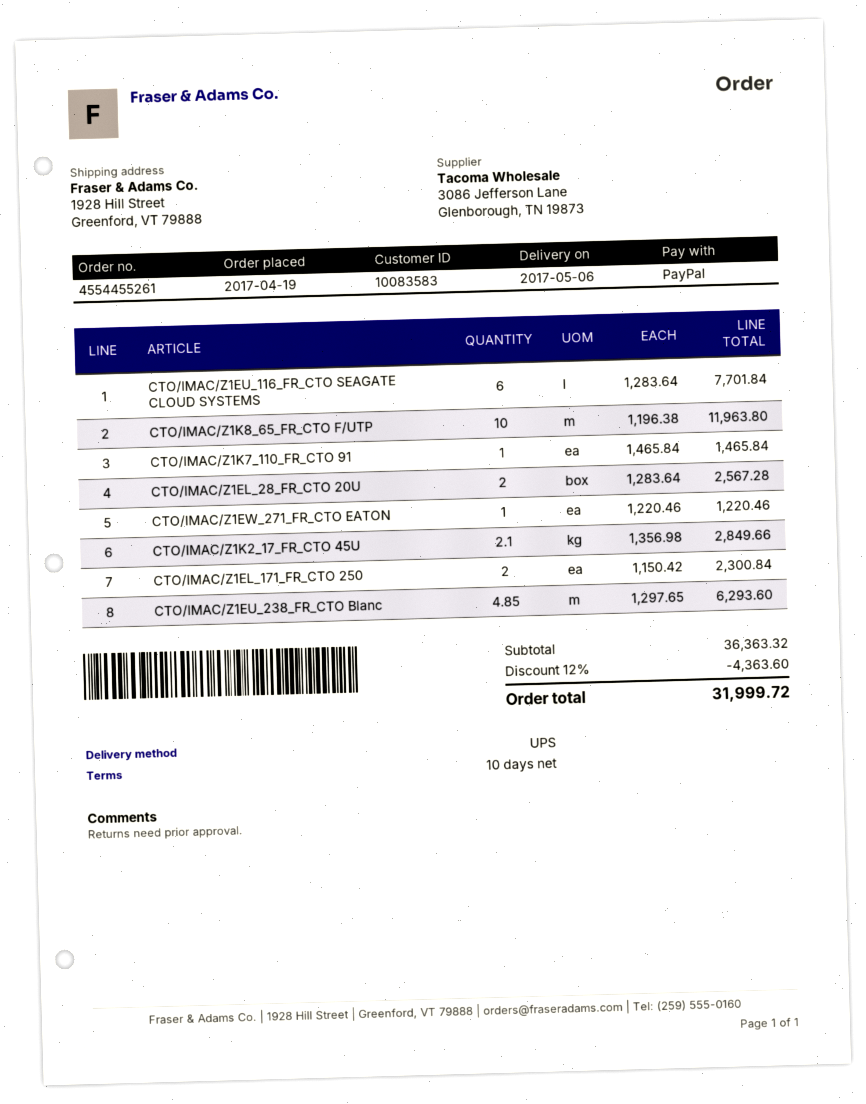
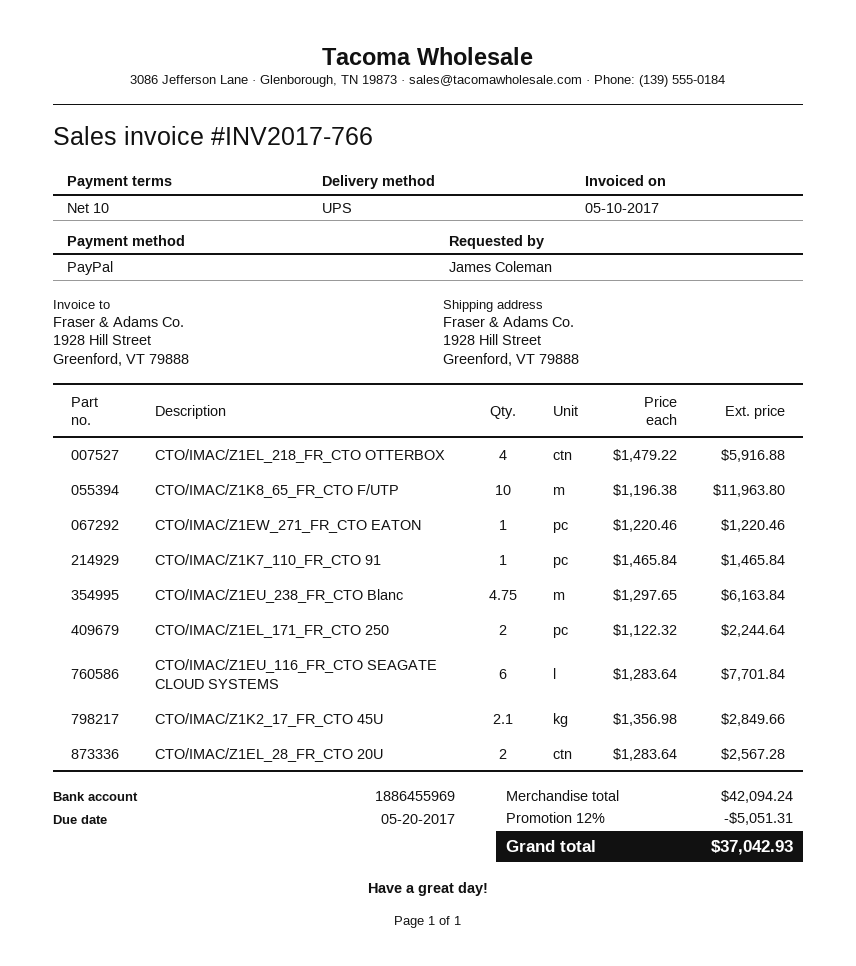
CTO/IMAC/Z1EL_171_FR_CTO 250: 2 x 1150.42 = 2300.84 -> 2 x 1122.32 = 2244.64
CTO/IMAC/Z1EU_238_FR_CTO Blanc: 4.85 x 1297.65 = 6293.60 -> 4.75 x 1297.65 = 6163.84
CTO/IMAC/Z1EL_218_FR_CTO OTTERBOX: none -> 4 x 1479.22 = 5916.88
subtotal: 36363.32 -> 42094.24
discount: 12% = 4363.60 -> 12% = 5051.31
total: 31999.72 -> 37042.93

